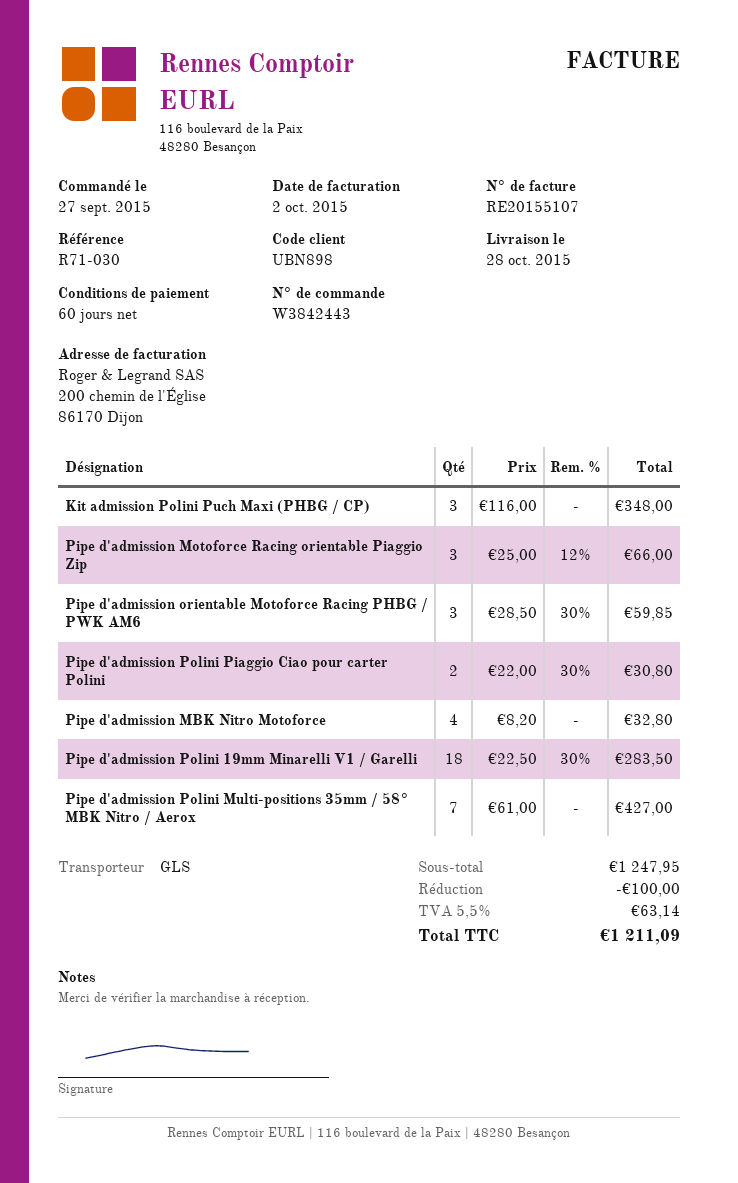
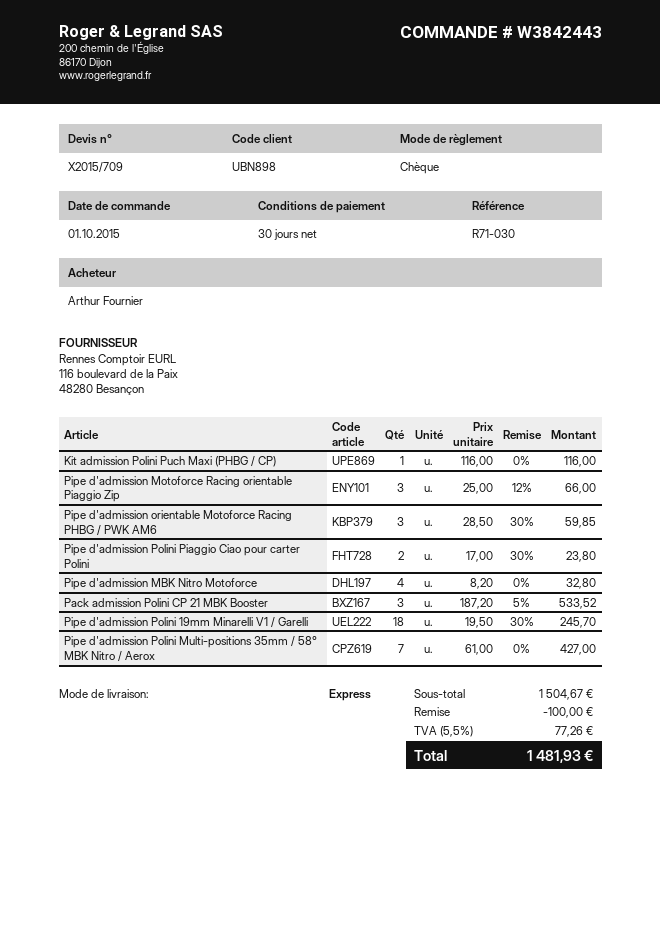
order date: 2015-09-27 -> 2015-10-01
payment terms: 60 days -> 30 days
shipping method: GLS -> express
Kit admission Polini Puch Maxi (PHBG / CP): 3 x 116.00 = 348.00 -> 1 x 116.00 = 116.00
Pipe d'admission Polini Piaggio Ciao pour carter Polini: 2 x 22.00 - 30% = 30.80 -> 2 x 17.00 - 30% = 23.80
Pipe d'admission Polini 19mm Minarelli V1 / Garelli: 18 x 22.50 - 30% = 283.50 -> 18 x 19.50 - 30% = 245.70
Pack admission Polini CP 21 MBK Booster: none -> 3 x 187.20 - 5% = 533.52
subtotal: 1247.95 -> 1504.67
tax: 5.5% = 63.14 -> 5.5% = 77.26
total: 1211.09 -> 1481.93

